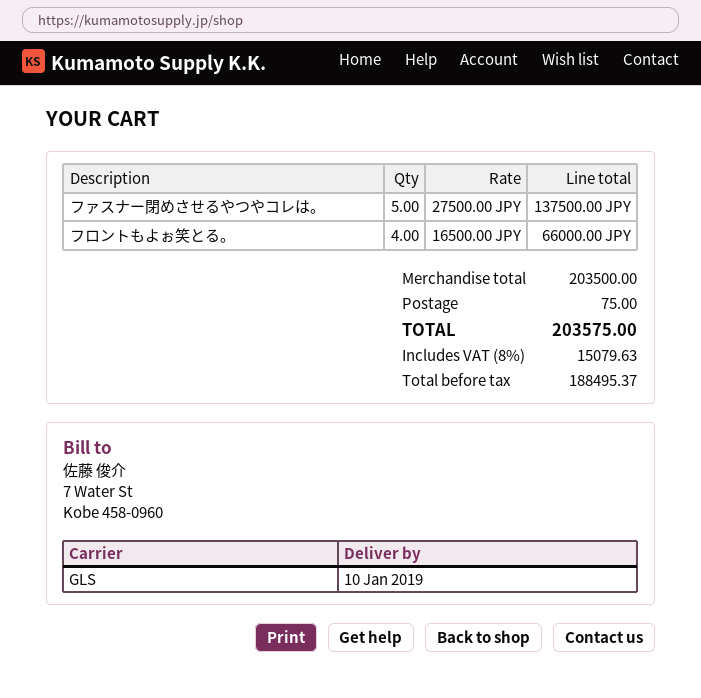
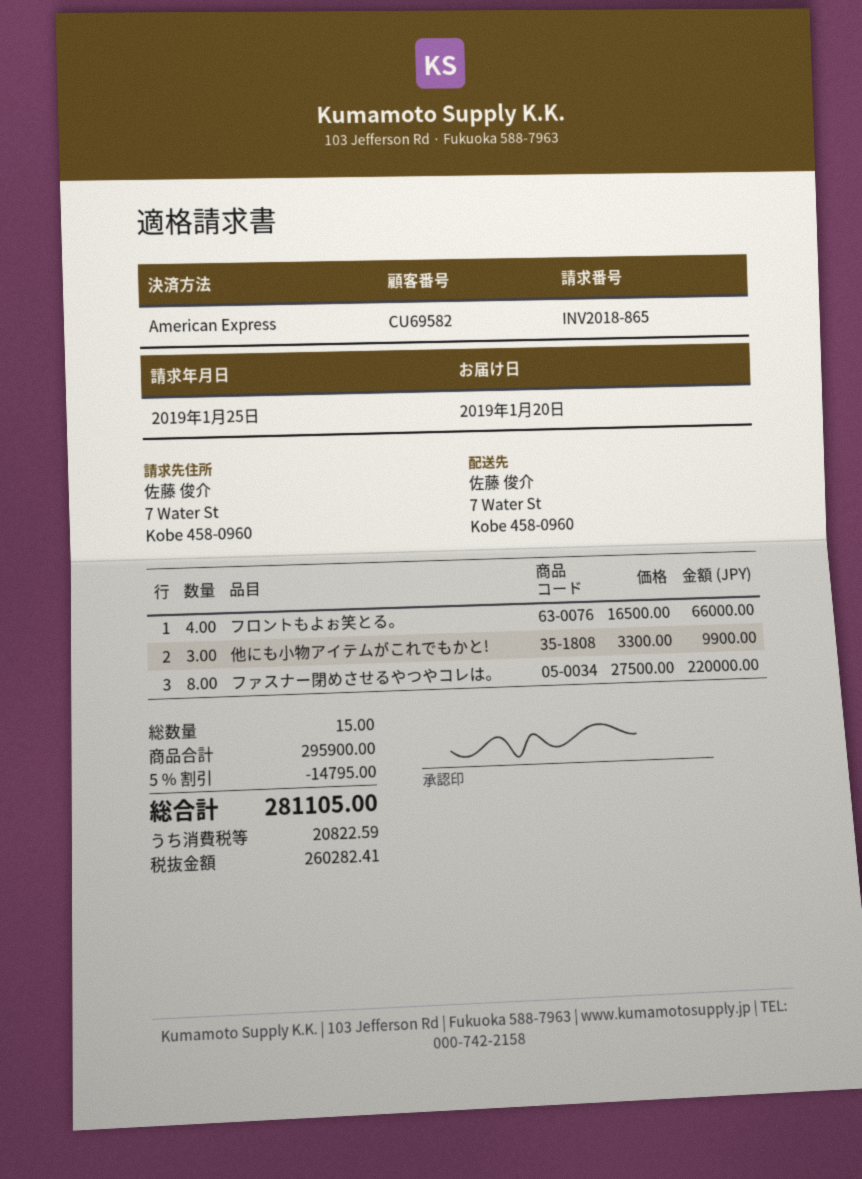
delivery date: 2019-01-10 -> 2019-01-20
ファスナー閉めさせるやつやコレは。: 5 x 27500.00 = 137500.00 -> 8 x 27500.00 = 220000.00
他にも小物アイテムがこれでもかと!: none -> 3 x 3300.00 = 9900.00
subtotal: 203500.00 -> 295900.00
discount: none -> 5% = 14795.00
shipping: 75.00 -> none
net: 188495.37 -> 260282.41
tax: 15079.63 -> 20822.59
total: 203575.00 -> 281105.00

